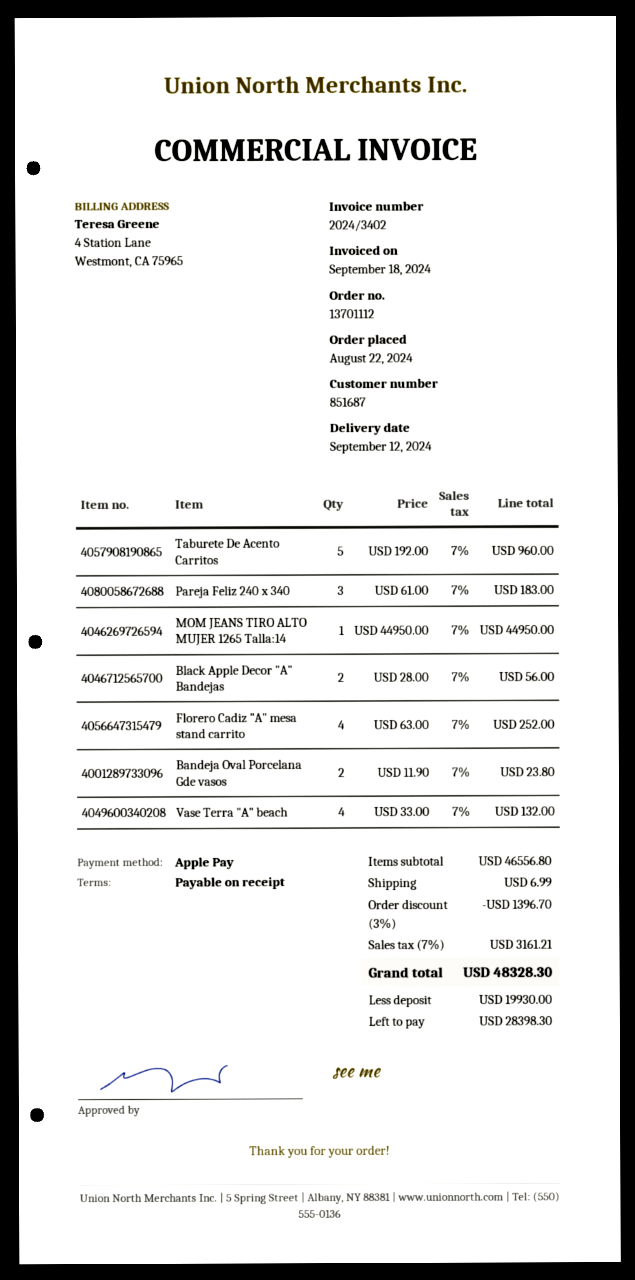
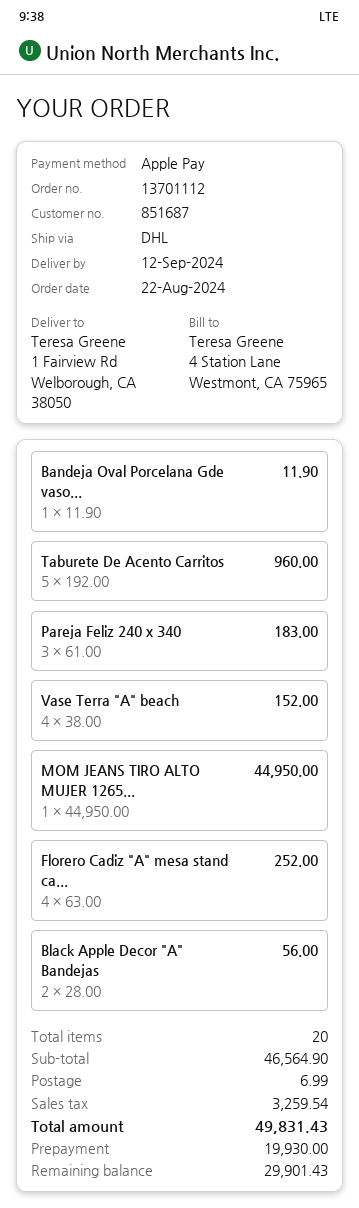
Bandeja Oval Porcelana Gde vasos: 2 x 11.90 = 23.80 -> 1 x 11.90 = 11.90
Vase Terra "A" beach: 4 x 33.00 = 132.00 -> 4 x 38.00 = 152.00
subtotal: 46556.80 -> 46564.90
discount: 3% = 1396.70 -> none
tax: 3161.21 -> 3259.54
total: 48328.30 -> 49831.43
balance: 28398.30 -> 29901.43

